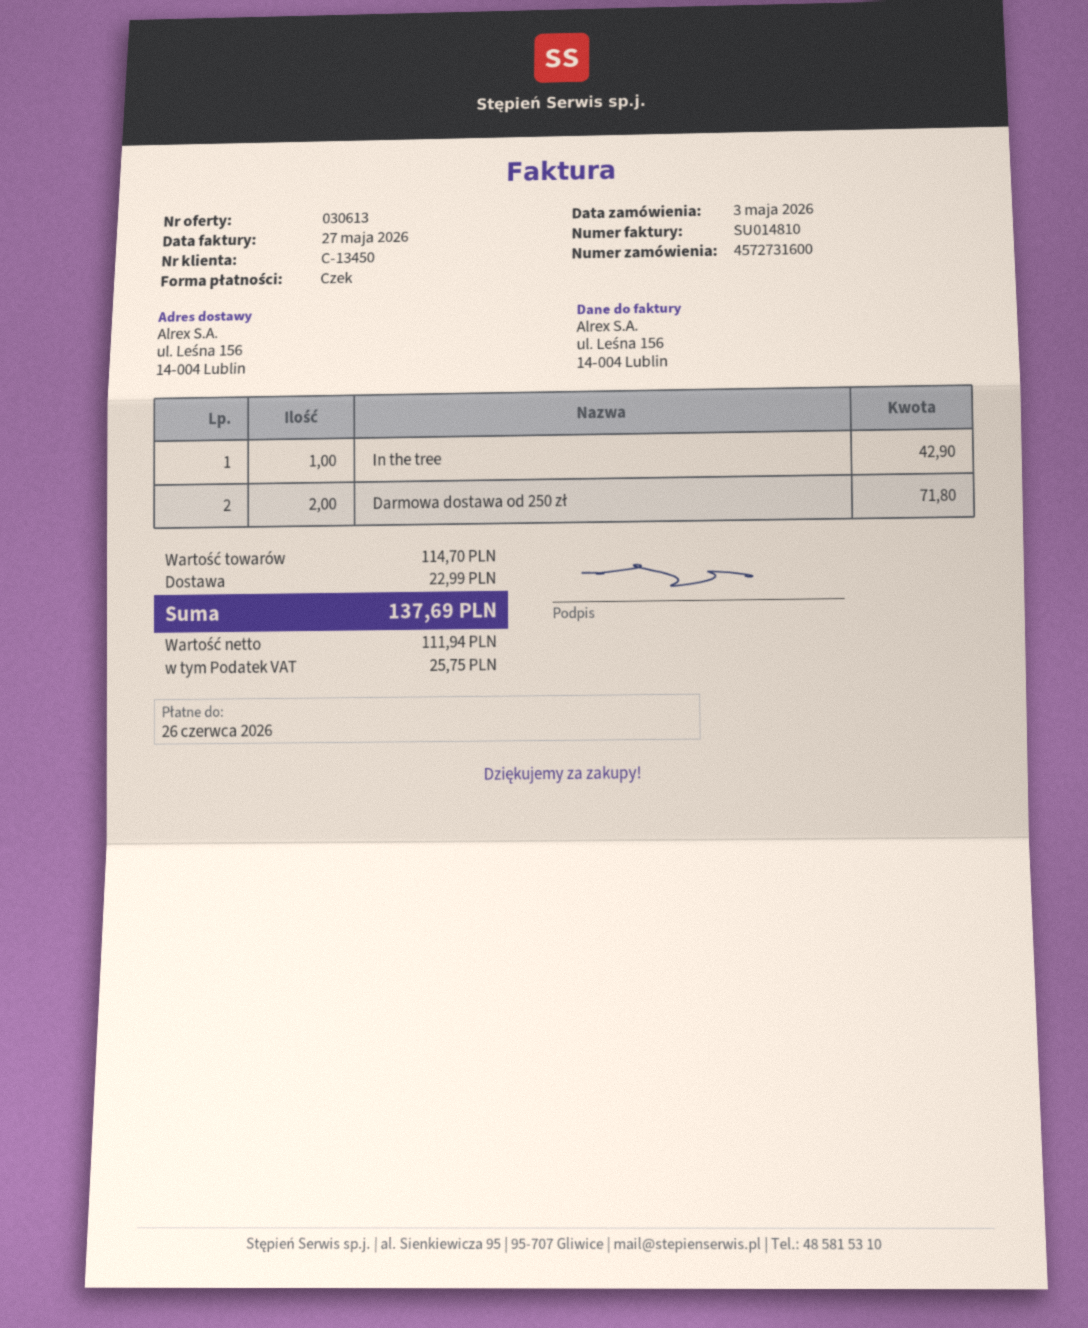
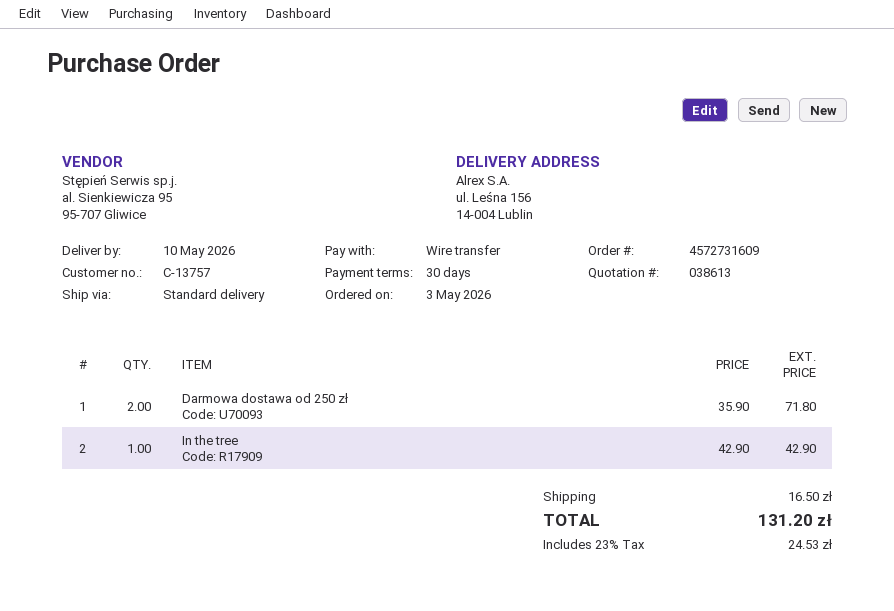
quote number: 030613 -> 038613
order number: 4572731600 -> 4572731609
customer number: C-13450 -> C-13757
payment method: cheque -> bank transfer
shipping: 22.99 -> 16.50
tax: 25.75 -> 24.53
total: 137.69 -> 131.20

